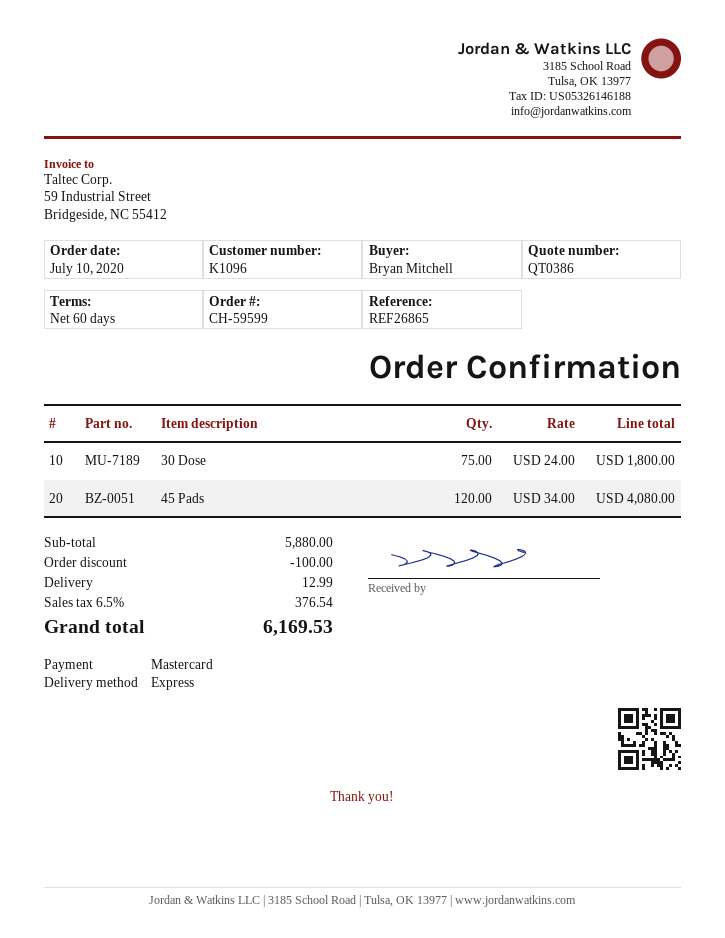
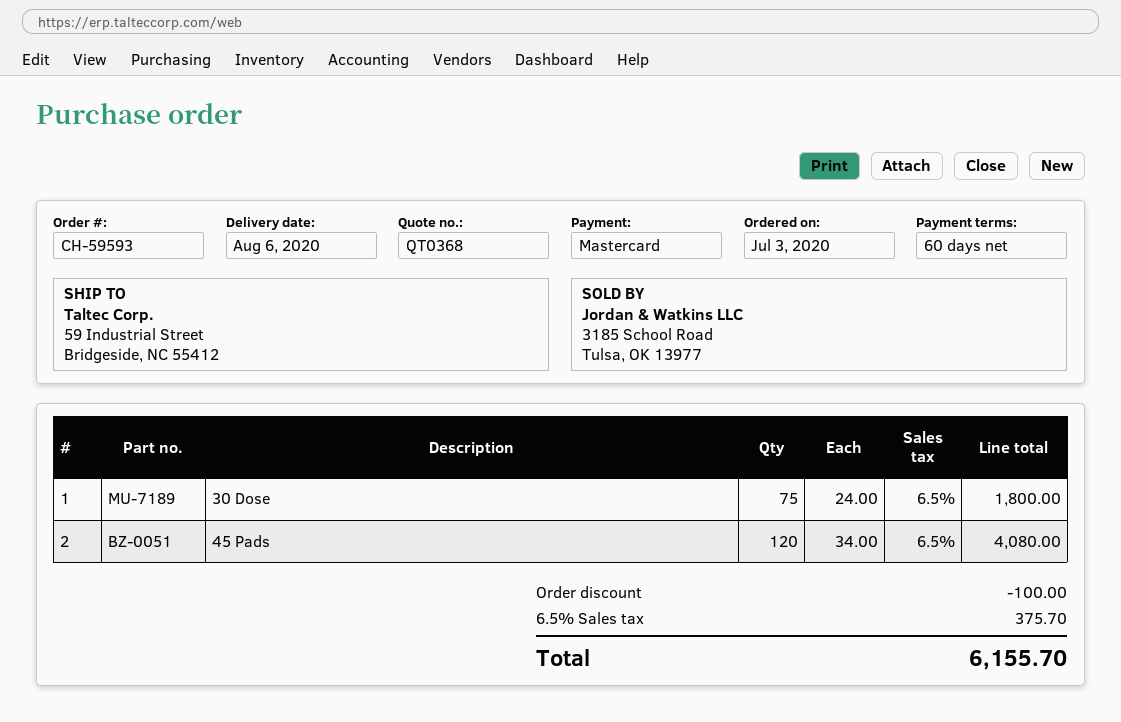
quote number: QT0386 -> QT0368
order number: CH-59599 -> CH-59593
order date: 2020-07-10 -> 2020-07-03
shipping: 12.99 -> none
tax: 6.5% = 376.54 -> 6.5% = 375.70
total: 6169.53 -> 6155.70

